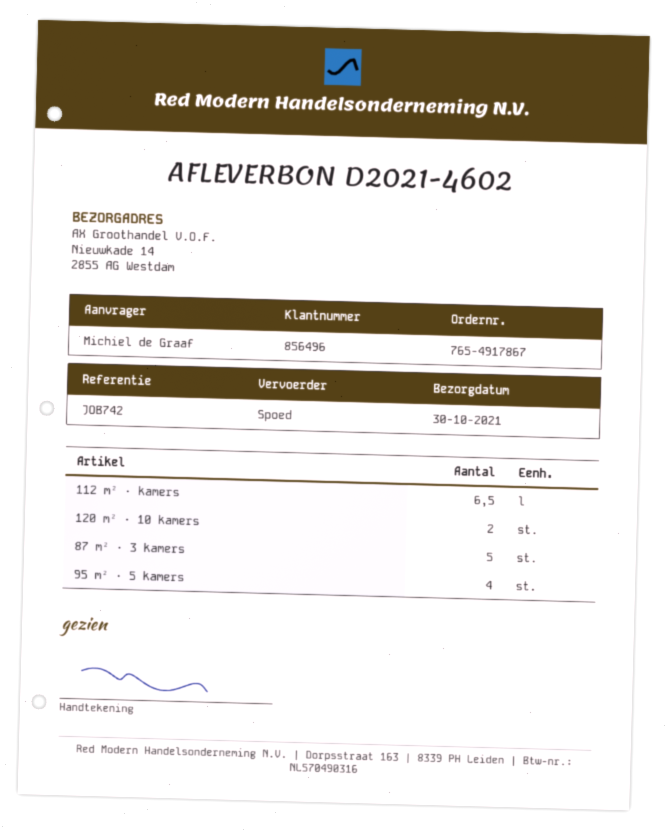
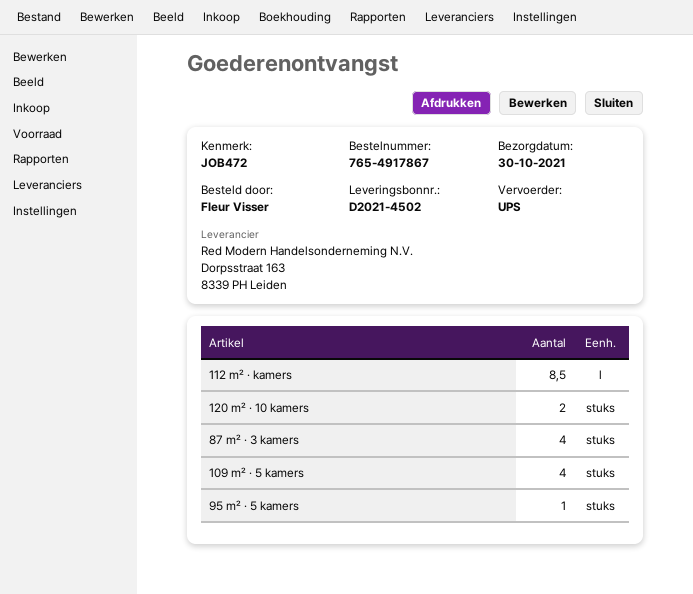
delivery note number: D2021-4602 -> D2021-4502
reference: JOB742 -> JOB472
ordered by: Michiel de Graaf -> Fleur Visser
shipping method: express -> UPS
112 m² · kamers: 6.5 -> 8.5
87 m² · 3 kamers: 5 -> 4
95 m² · 5 kamers: 4 -> 1
109 m² · 5 kamers: none -> 4

